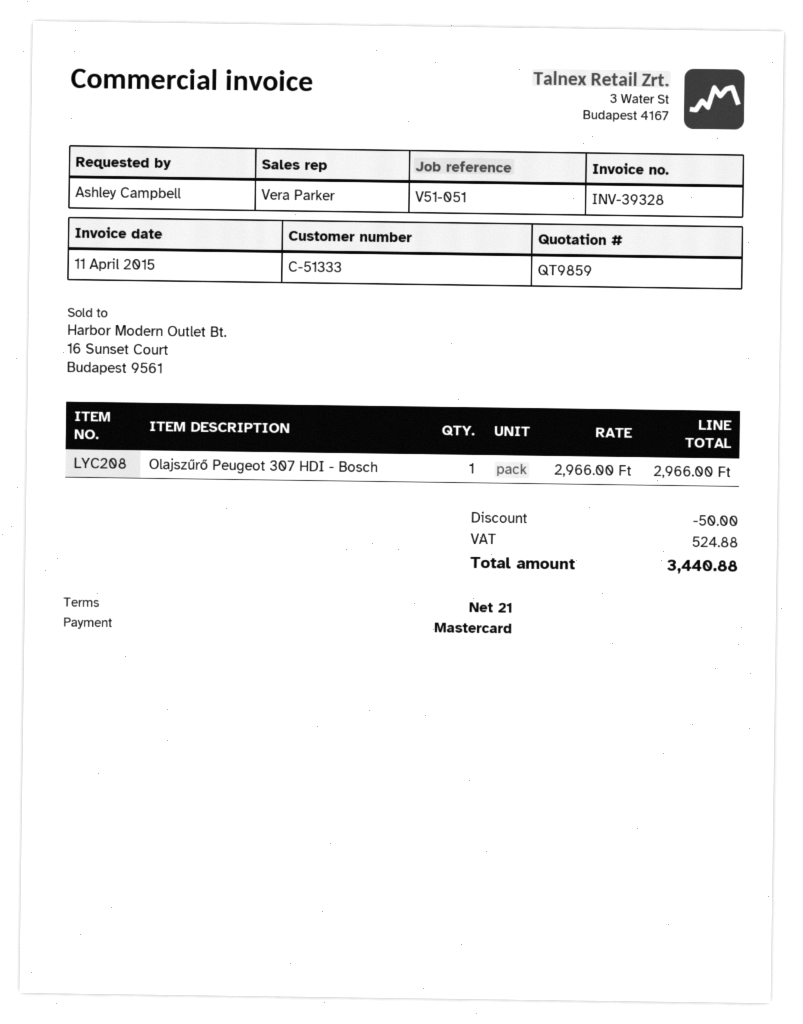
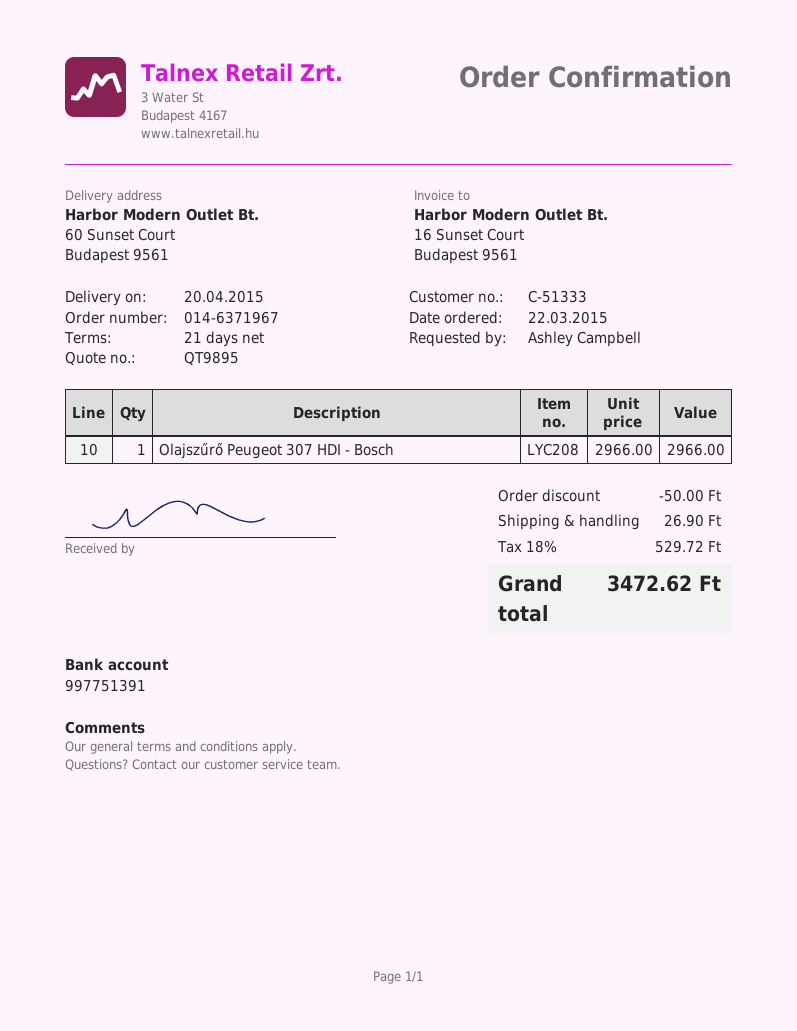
quote number: QT9859 -> QT9895
shipping: none -> 26.90
tax: 524.88 -> 529.72
total: 3440.88 -> 3472.62

